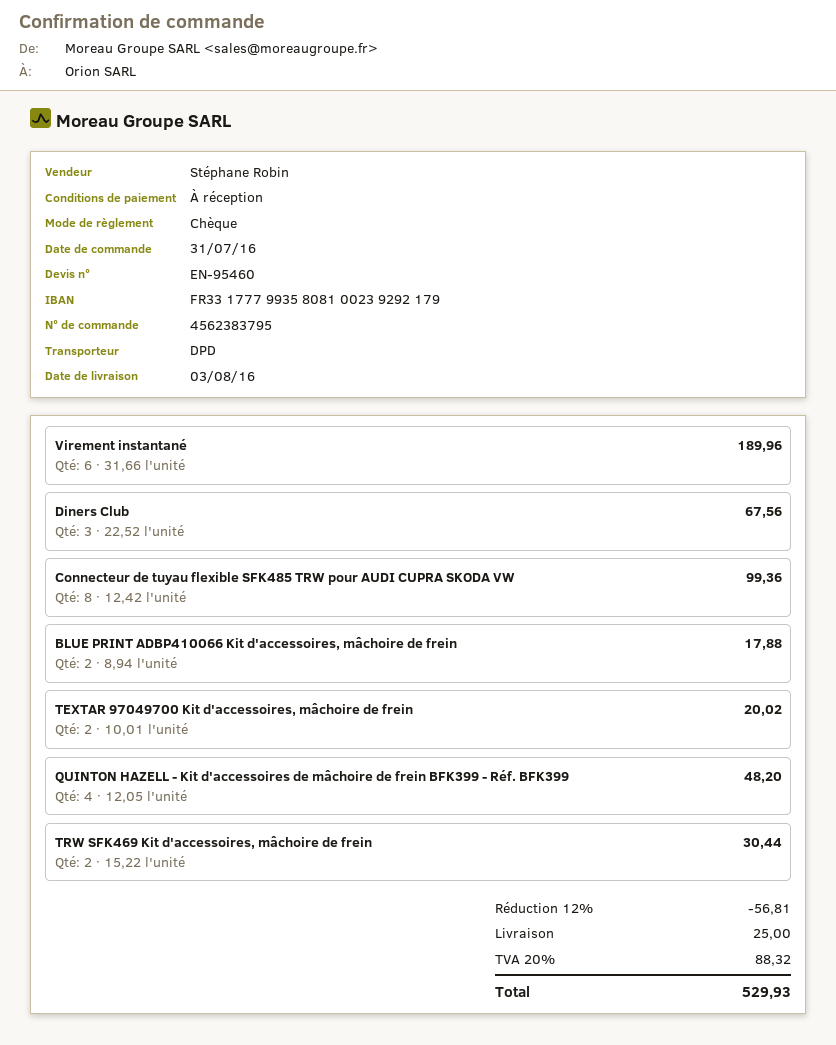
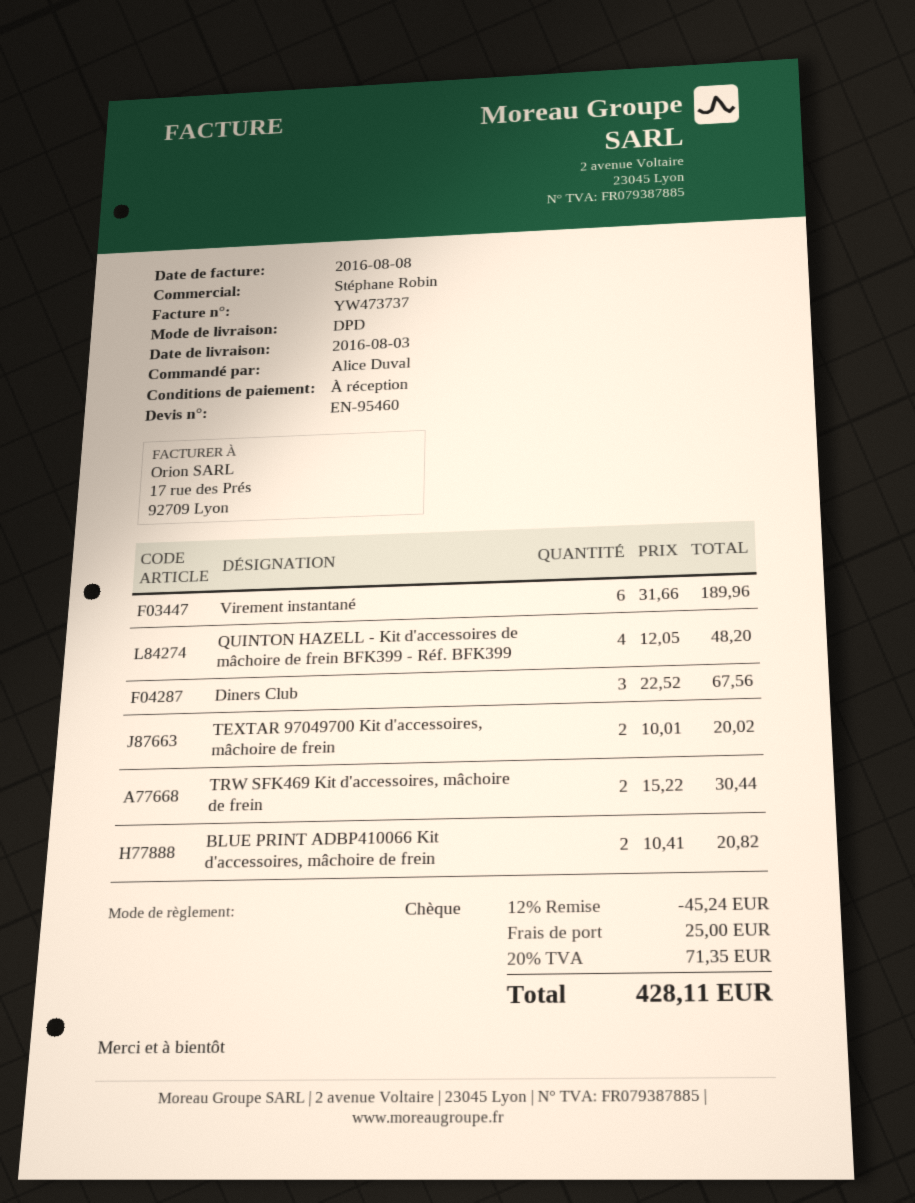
Connecteur de tuyau flexible SFK485 TRW pour AUDI CUPRA SKODA VW: 8 x 12.42 = 99.36 -> none
BLUE PRINT ADBP410066 Kit d'accessoires, mâchoire de frein: 2 x 8.94 = 17.88 -> 2 x 10.41 = 20.82
discount: 12% = 56.81 -> 12% = 45.24
tax: 20% = 88.32 -> 20% = 71.35
total: 529.93 -> 428.11

